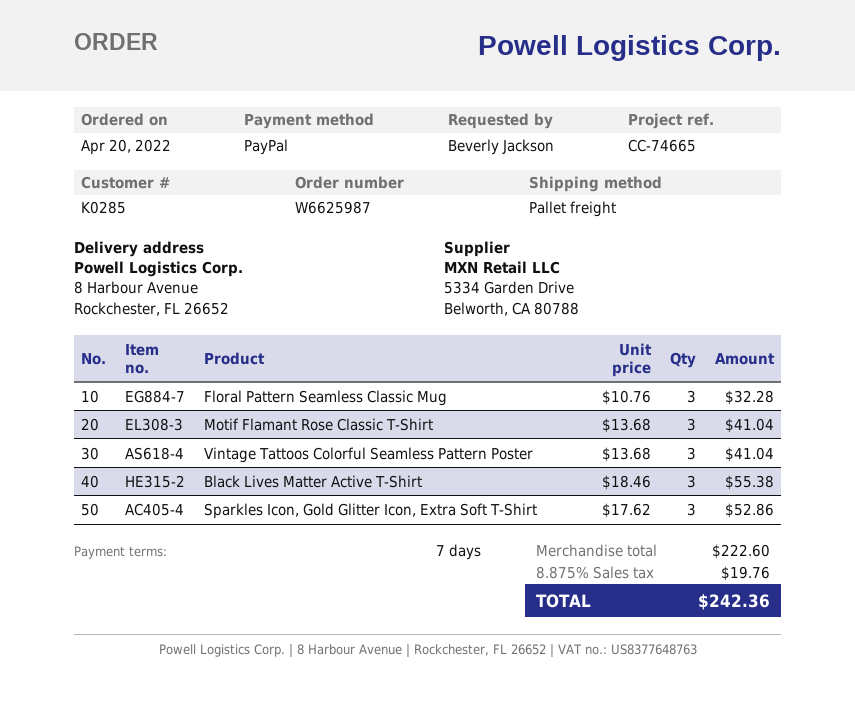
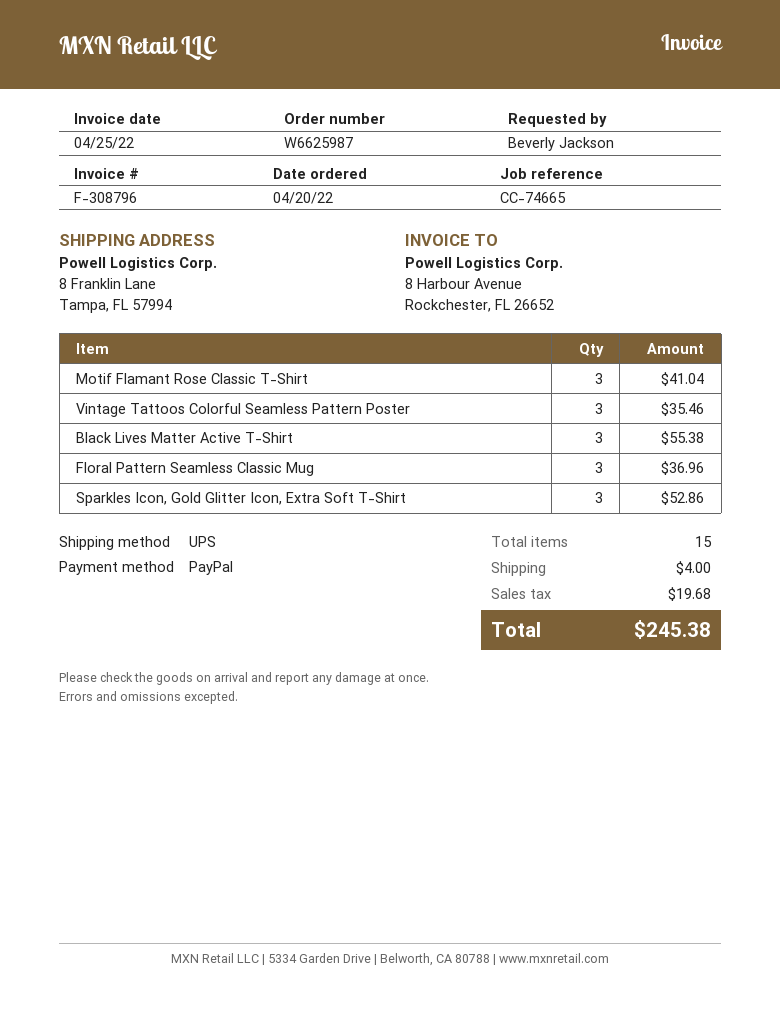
shipping method: pallet freight -> UPS
ship to: 8 Harbour Avenue, Rockchester, FL 26652 -> 8 Franklin Lane, Tampa, FL 57994
Floral Pattern Seamless Classic Mug: 3 for 32.28 -> 3 for 36.96
Vintage Tattoos Colorful Seamless Pattern Poster: 3 for 41.04 -> 3 for 35.46
shipping: none -> 4.00
tax: 19.76 -> 19.68
total: 242.36 -> 245.38

